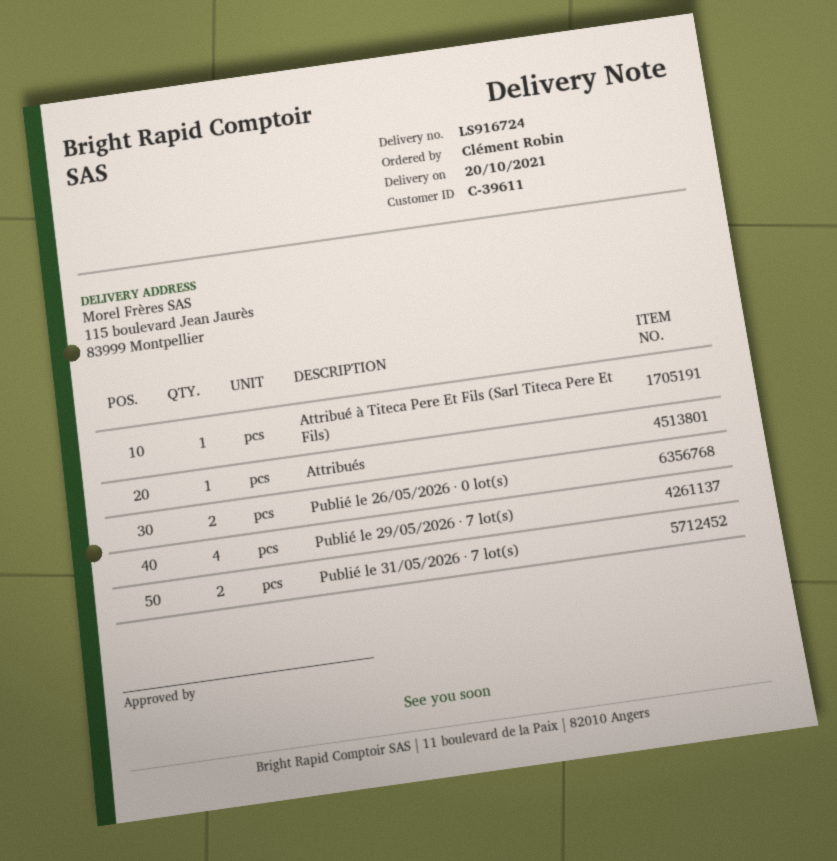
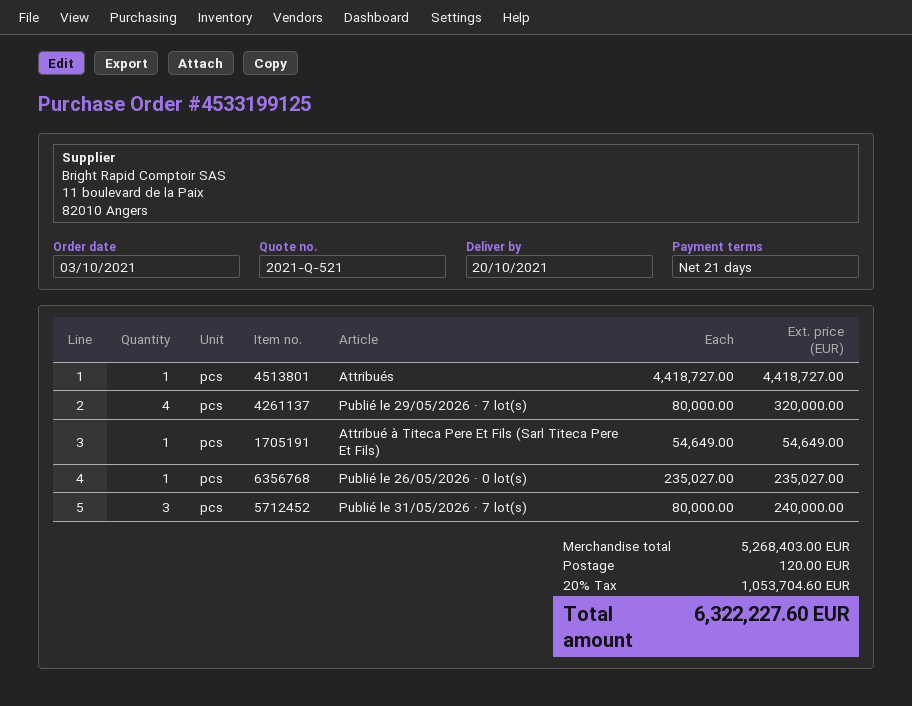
Publié le 26/05/2026 · 0 lot(s): 2 -> 1
Publié le 31/05/2026 · 7 lot(s): 2 -> 3

